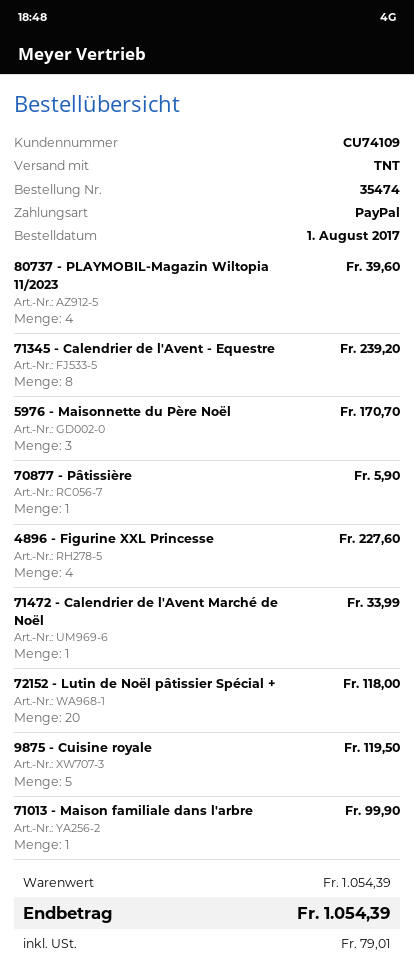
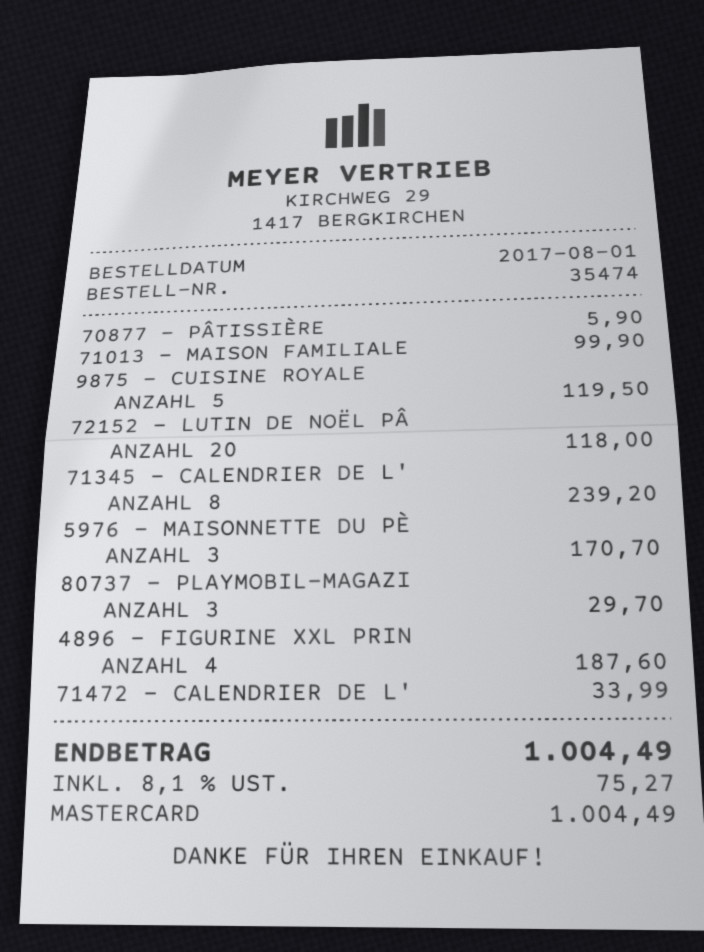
payment method: PayPal -> Mastercard
80737 - PLAYMOBIL-Magazin Wiltopia 11/2023: 4 for 39.60 -> 3 for 29.70
4896 - Figurine XXL Princesse: 4 for 227.60 -> 4 for 187.60
tax: 79.01 -> 75.27
total: 1054.39 -> 1004.49

